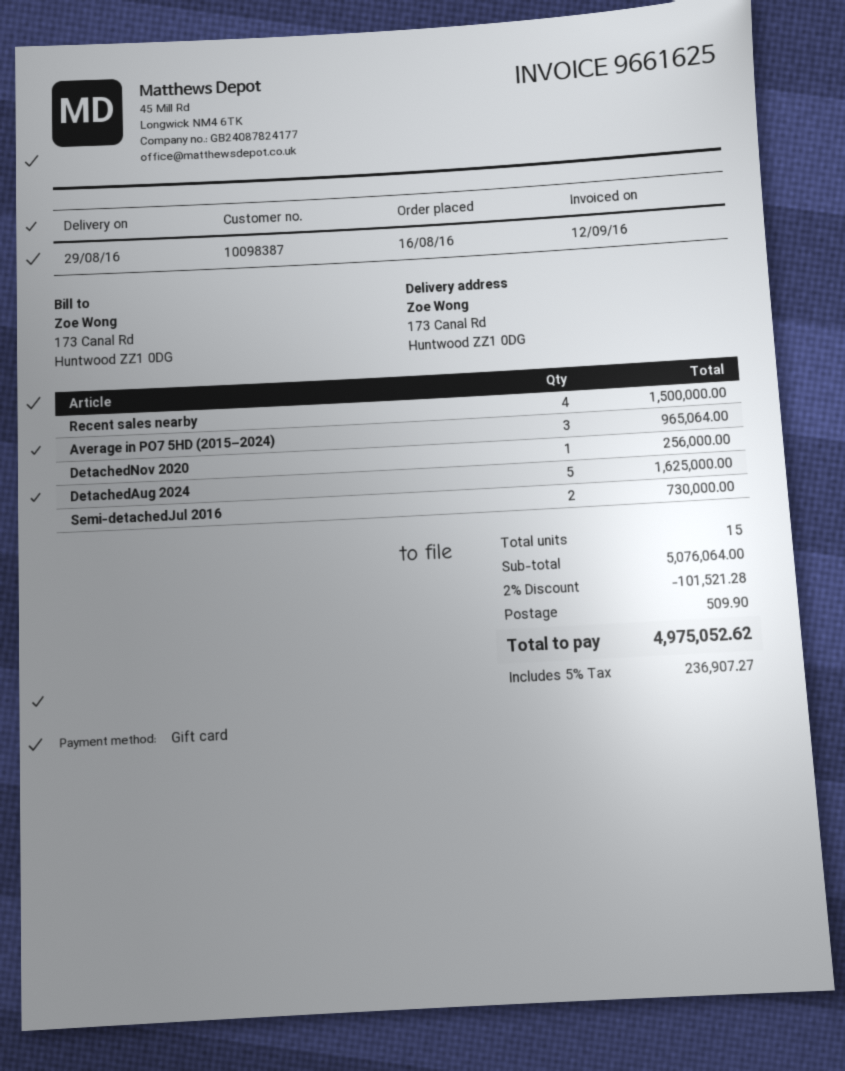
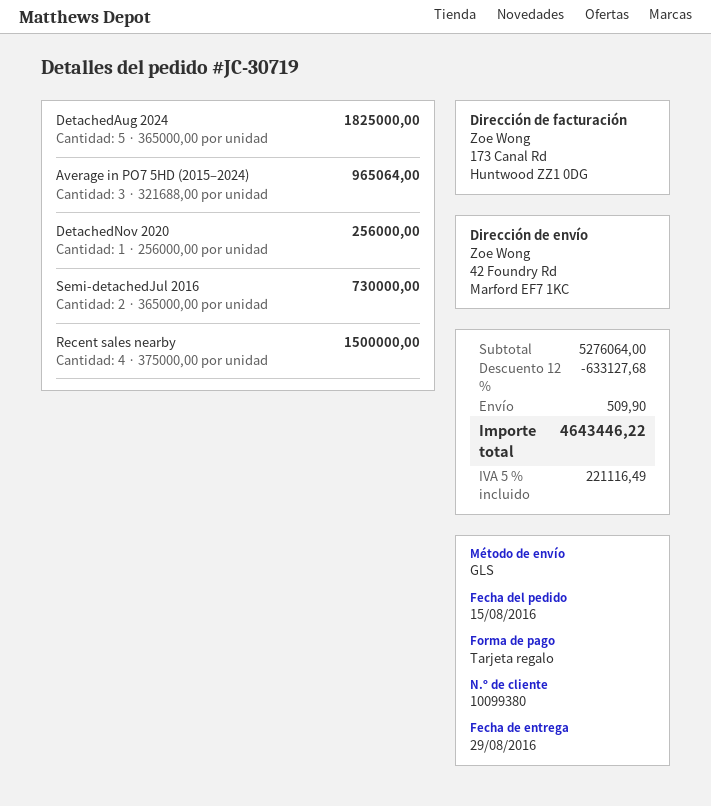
order date: 2016-08-16 -> 2016-08-15
customer number: 10098387 -> 10099380
ship to: 173 Canal Rd, Huntwood ZZ1 0DG -> 42 Foundry Rd, Marford EF7 1KC
DetachedAug 2024: 5 for 1625000.00 -> 5 for 1825000.00
subtotal: 5076064.00 -> 5276064.00
discount: 2% = 101521.28 -> 12% = 633127.68
tax: 5% = 236907.27 -> 5% = 221116.49
total: 4975052.62 -> 4643446.22

